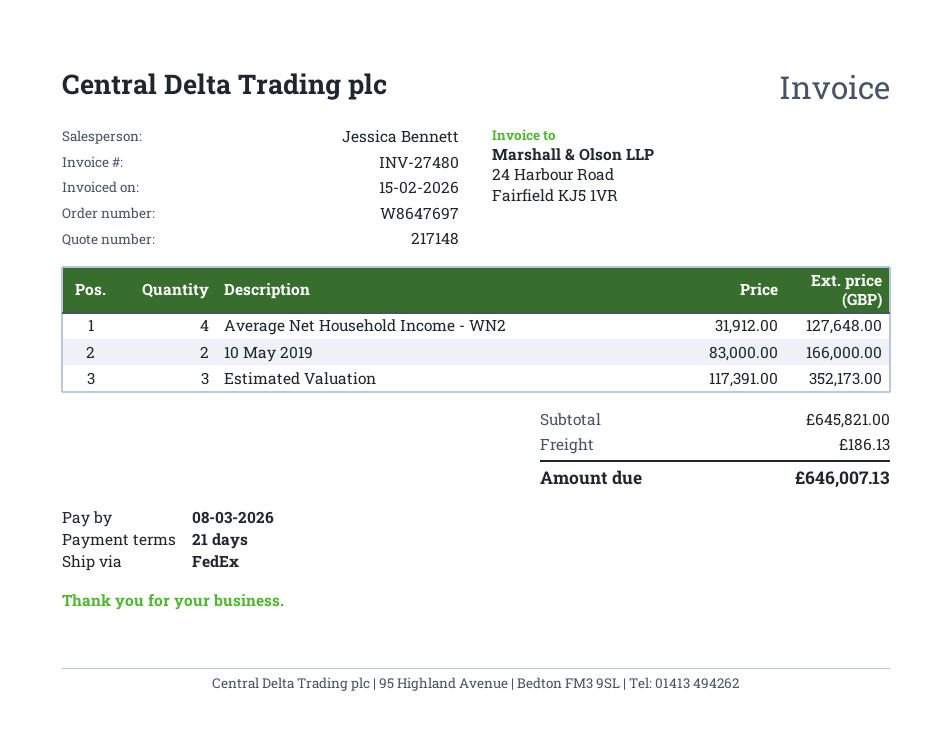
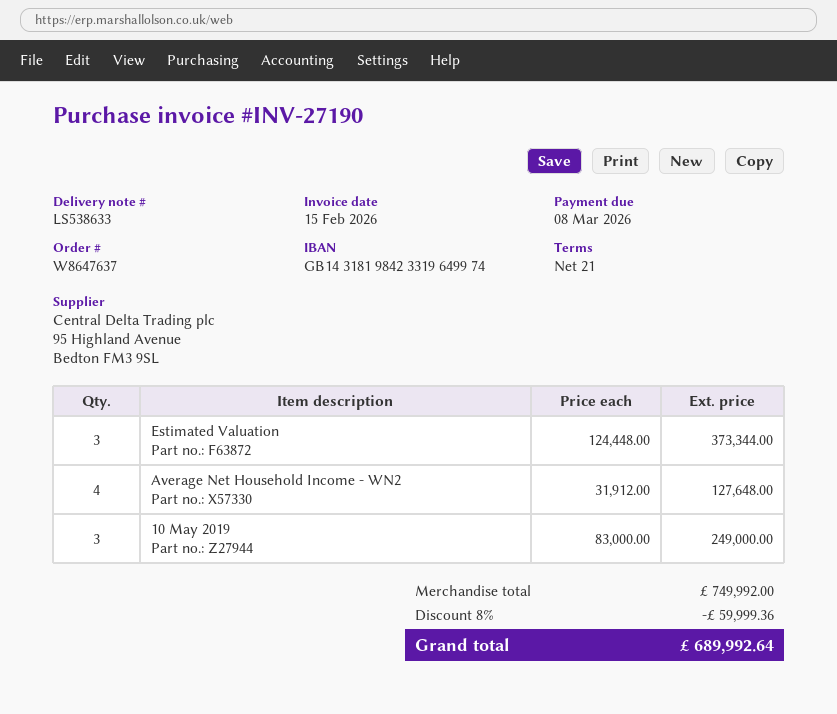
order number: W8647697 -> W8647637
invoice number: INV-27480 -> INV-27190
10 May 2019: 2 x 83000.00 = 166000.00 -> 3 x 83000.00 = 249000.00
Estimated Valuation: 3 x 117391.00 = 352173.00 -> 3 x 124448.00 = 373344.00
subtotal: 645821.00 -> 749992.00
discount: none -> 8% = 59999.36
shipping: 186.13 -> none
total: 646007.13 -> 689992.64

